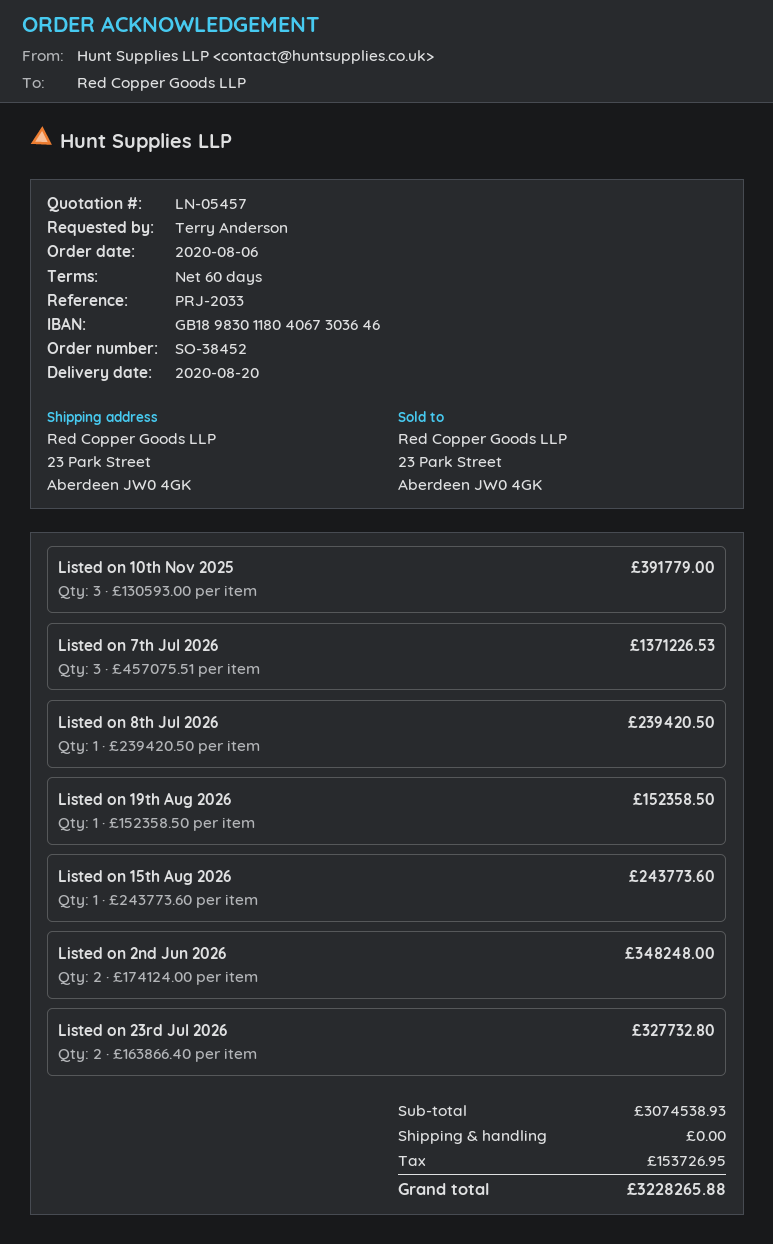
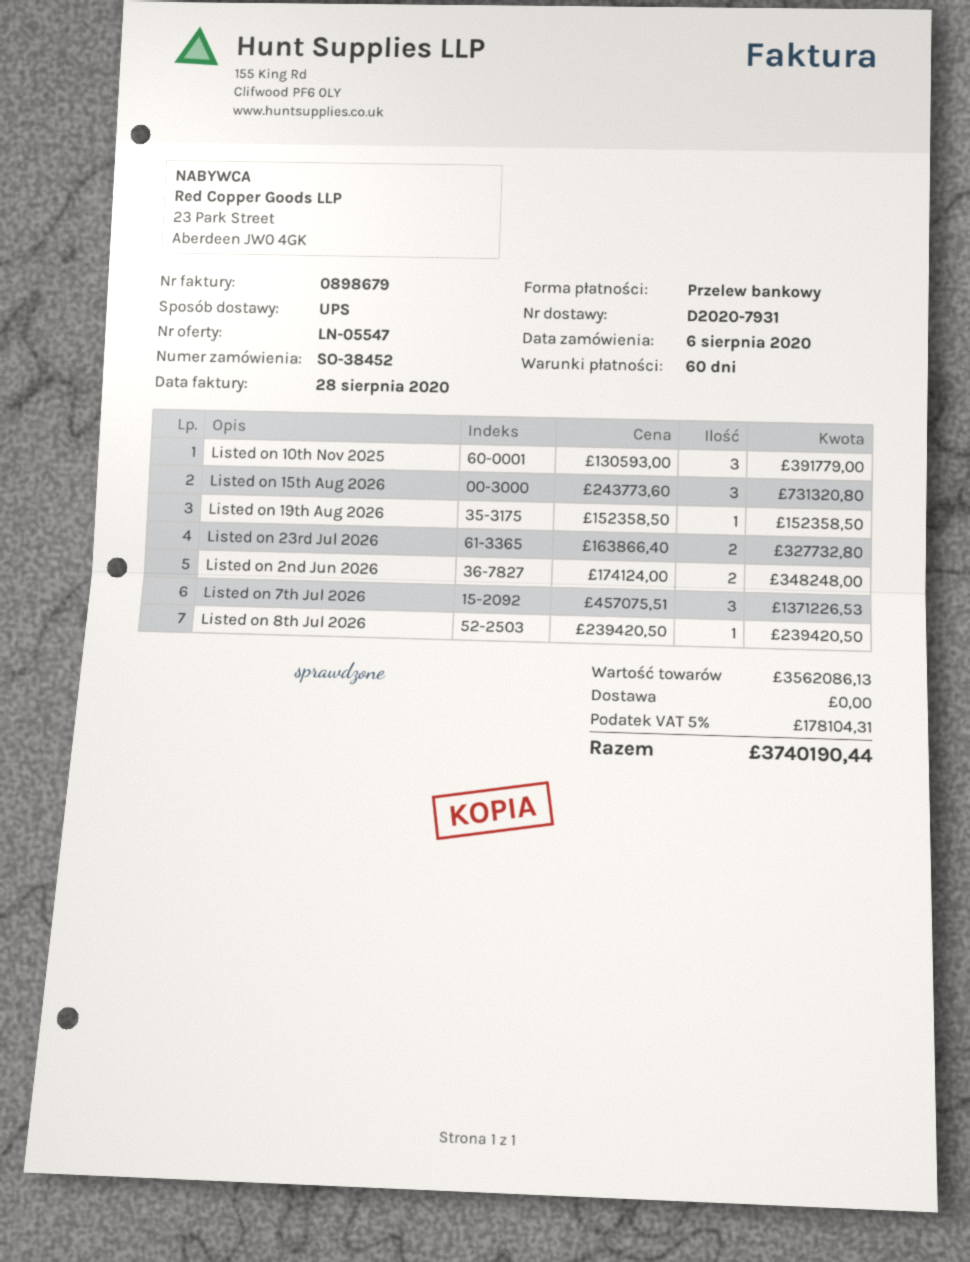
quote number: LN-05457 -> LN-05547
Listed on 15th Aug 2026: 1 x 243773.60 = 243773.60 -> 3 x 243773.60 = 731320.80
subtotal: 3074538.93 -> 3562086.13
tax: 153726.95 -> 178104.31
total: 3228265.88 -> 3740190.44

